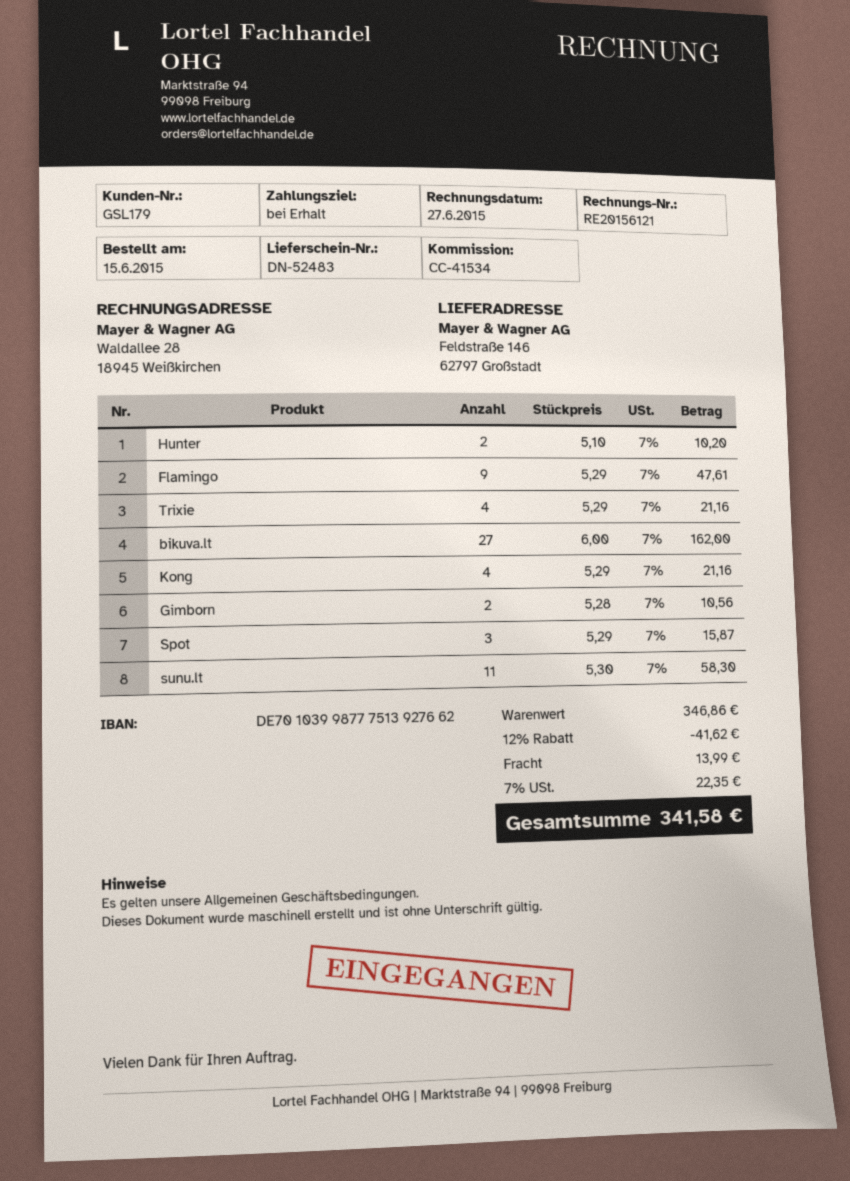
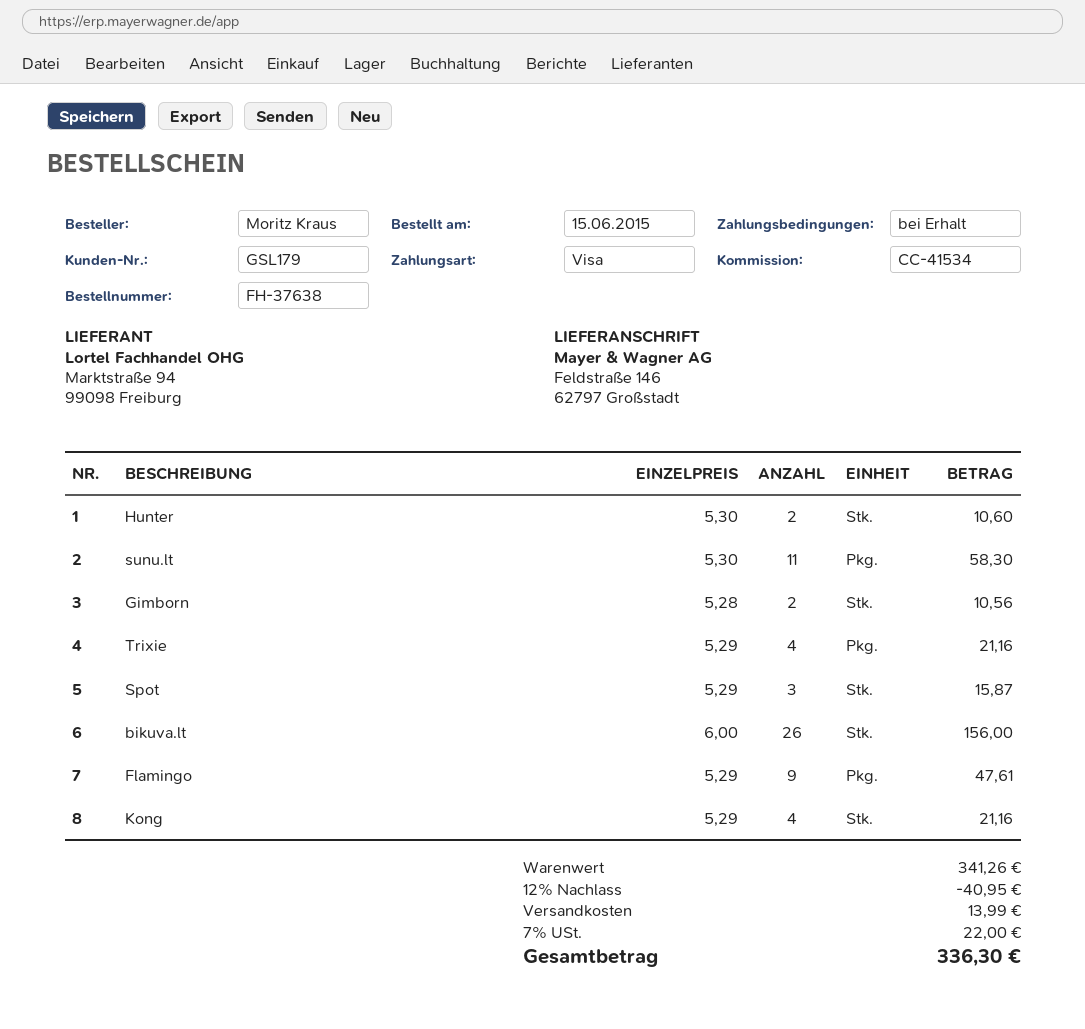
Hunter: 2 x 5.10 = 10.20 -> 2 x 5.30 = 10.60
bikuva.lt: 27 x 6.00 = 162.00 -> 26 x 6.00 = 156.00
subtotal: 346.86 -> 341.26
discount: 12% = 41.62 -> 12% = 40.95
tax: 7% = 22.35 -> 7% = 22.00
total: 341.58 -> 336.30

